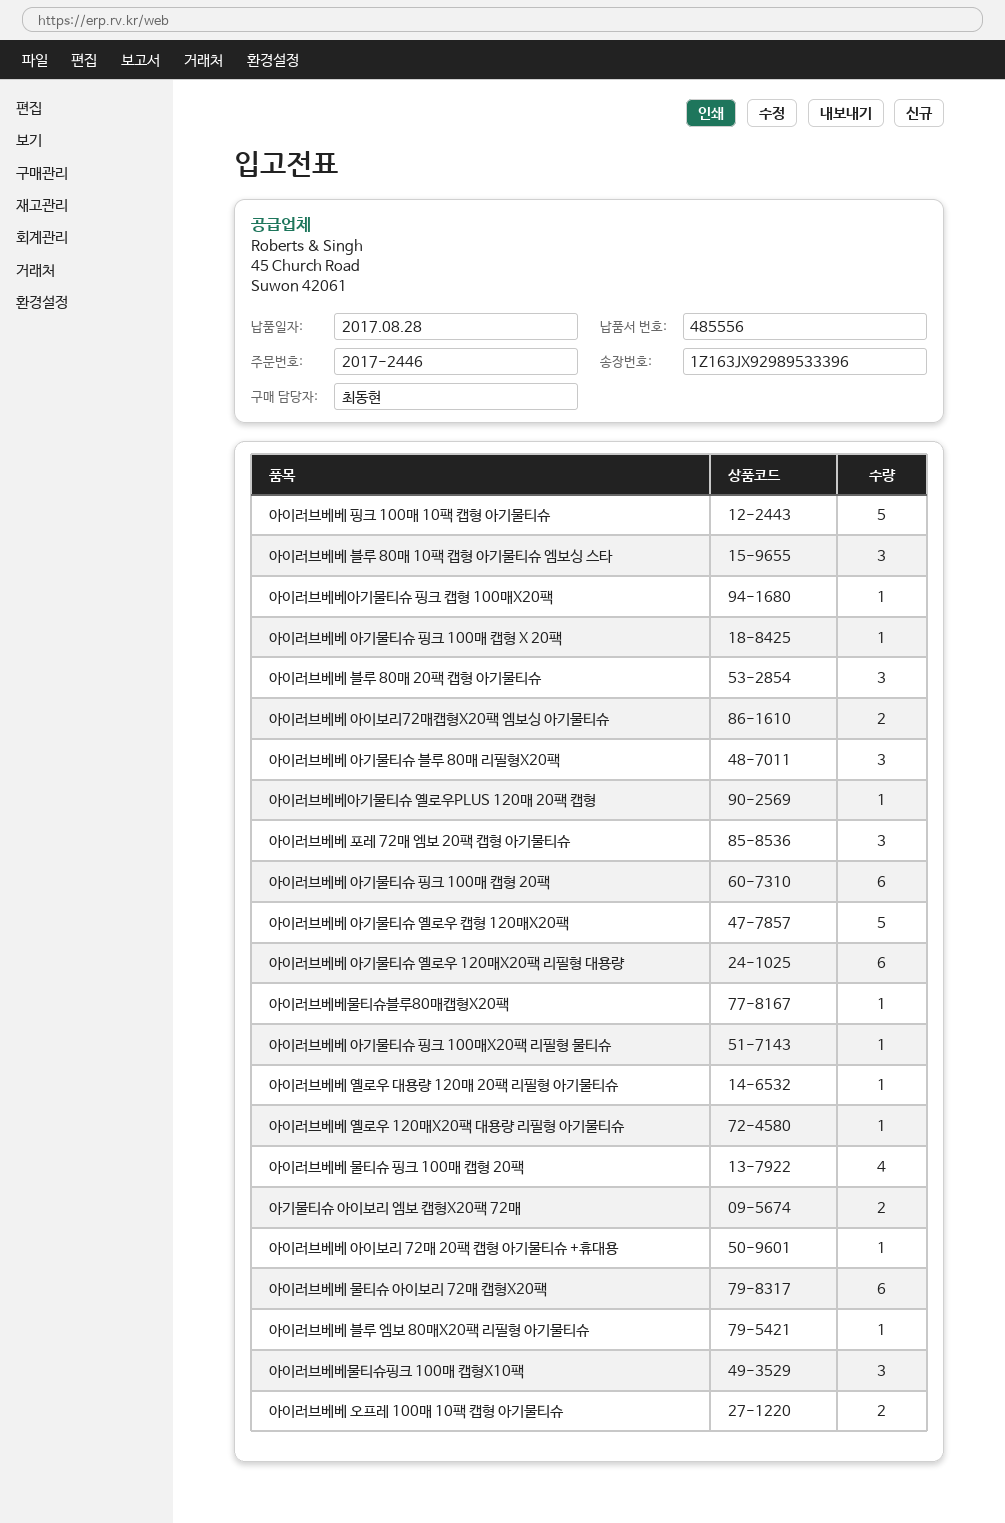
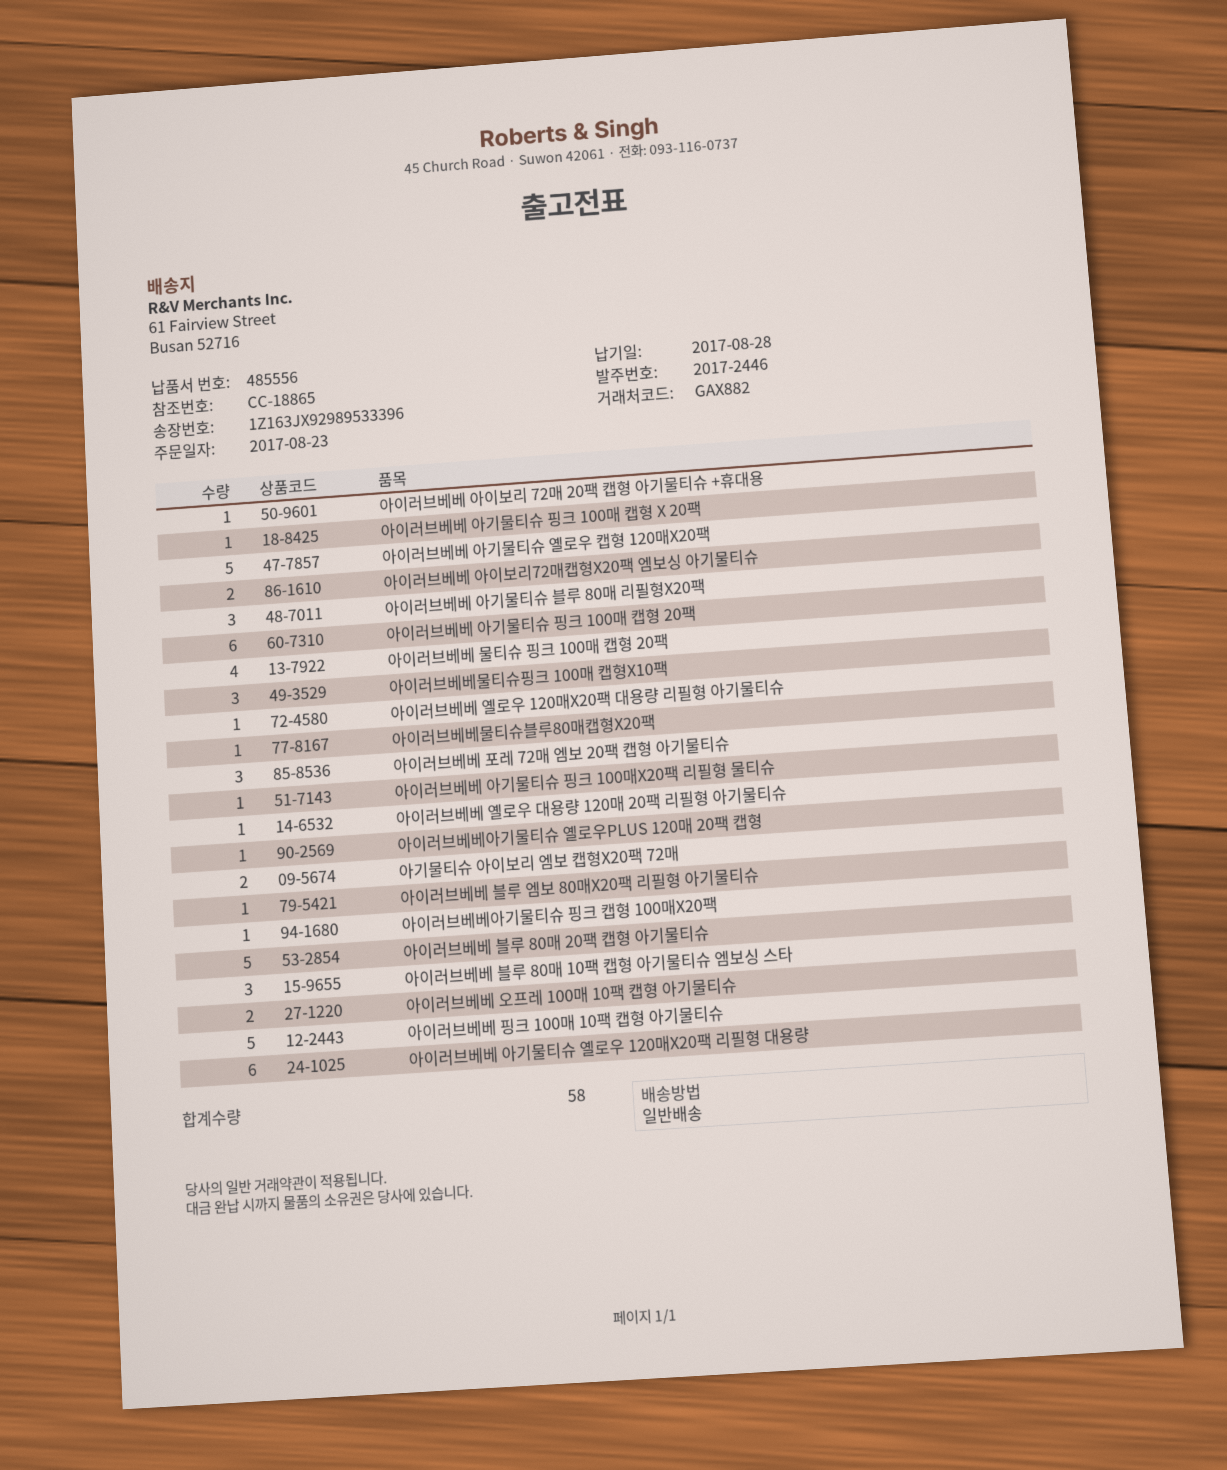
아이러브베베 블루 80매 20팩 캡형 아기물티슈: 3 -> 5
아이러브베베 물티슈 아이보리 72매 캡형X20팩: 6 -> none

